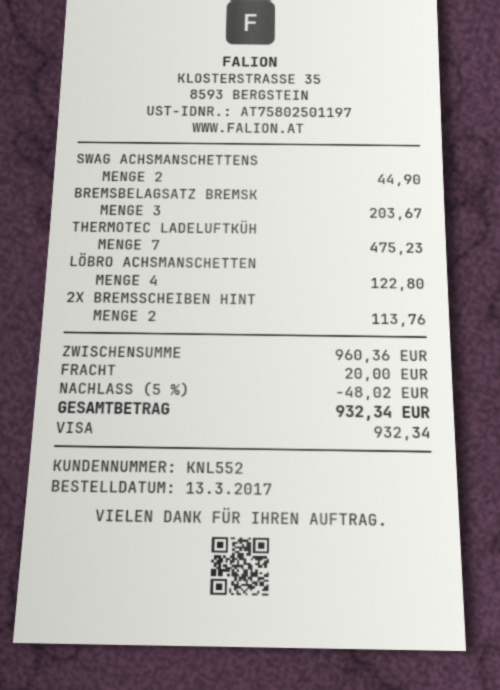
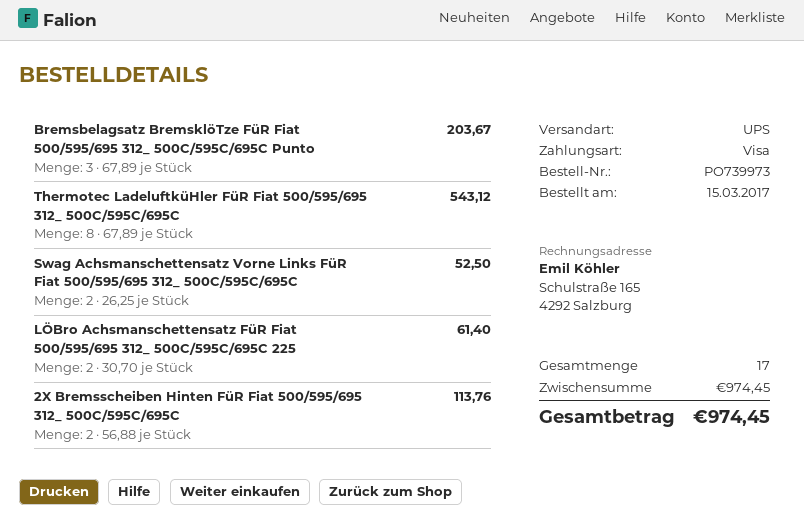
order date: 2017-03-13 -> 2017-03-15
SWAG ACHSMANSCHETTENS: 2 for 44.90 -> 2 for 52.50
THERMOTEC LADELUFTKÜH: 7 for 475.23 -> 8 for 543.12
LÖBRO ACHSMANSCHETTEN: 4 for 122.80 -> 2 for 61.40
subtotal: 960.36 -> 974.45
discount: 5% = 48.02 -> none
shipping: 20.00 -> none
total: 932.34 -> 974.45

